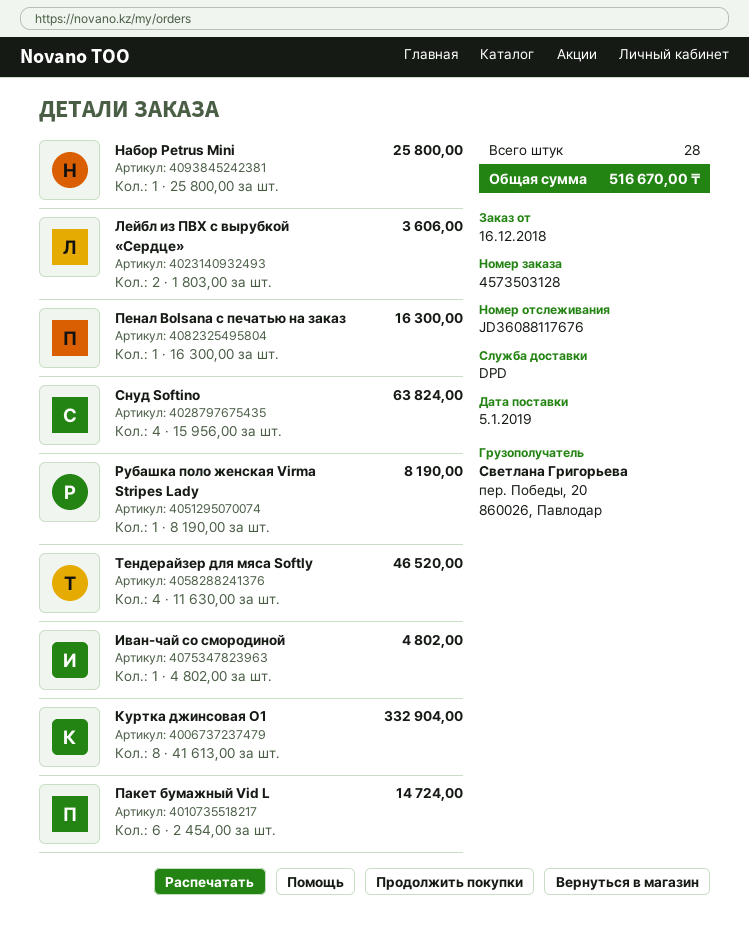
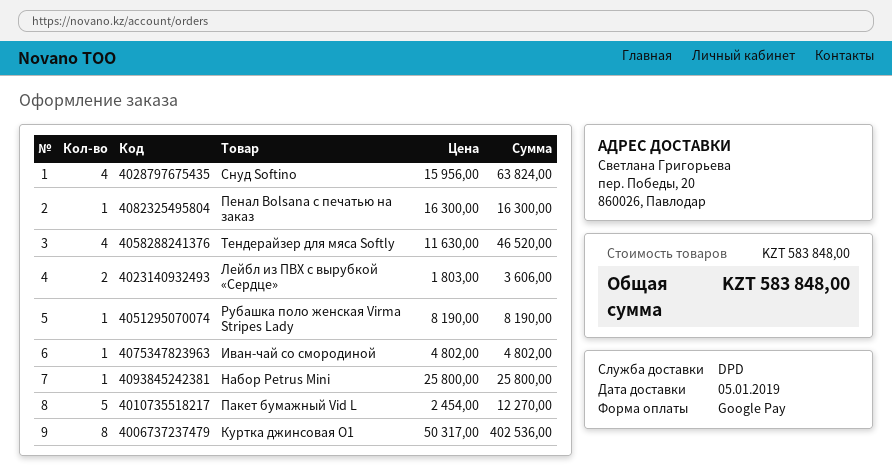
Куртка джинсовая O1: 8 x 41613.00 = 332904.00 -> 8 x 50317.00 = 402536.00
Пакет бумажный Vid L: 6 x 2454.00 = 14724.00 -> 5 x 2454.00 = 12270.00
total: 516670.00 -> 583848.00

